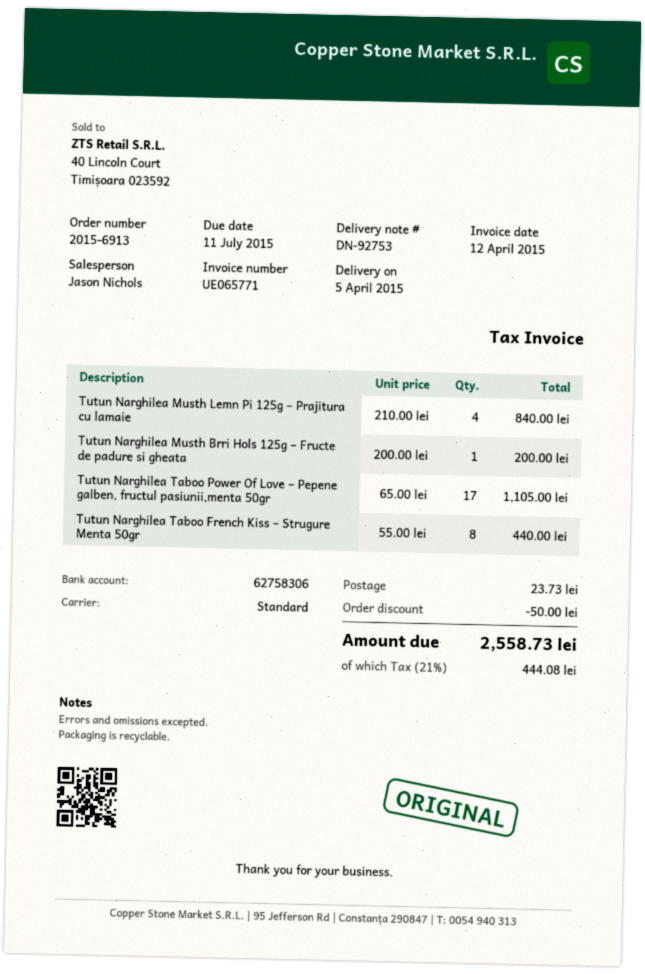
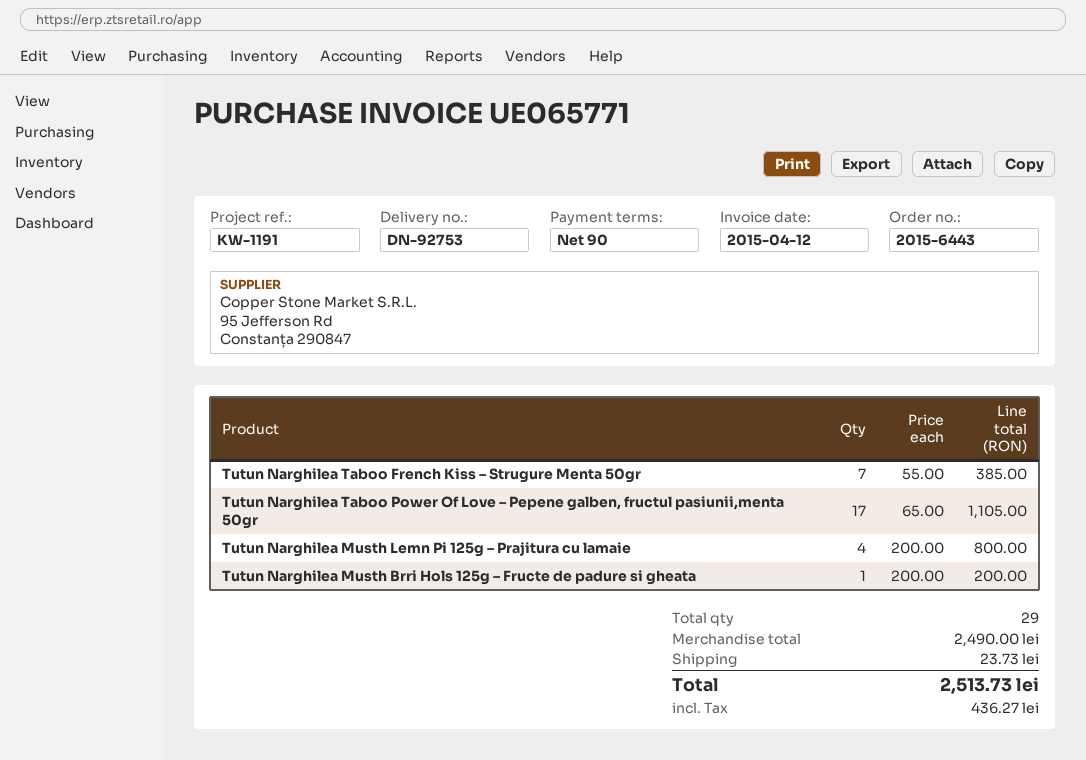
order number: 2015-6913 -> 2015-6443
Tutun Narghilea Musth Lemn Pi 125g – Prajitura cu lamaie: 4 x 210.00 = 840.00 -> 4 x 200.00 = 800.00
Tutun Narghilea Taboo French Kiss – Strugure Menta 50gr: 8 x 55.00 = 440.00 -> 7 x 55.00 = 385.00
discount: 50.00 -> none
tax: 444.08 -> 436.27
total: 2558.73 -> 2513.73

